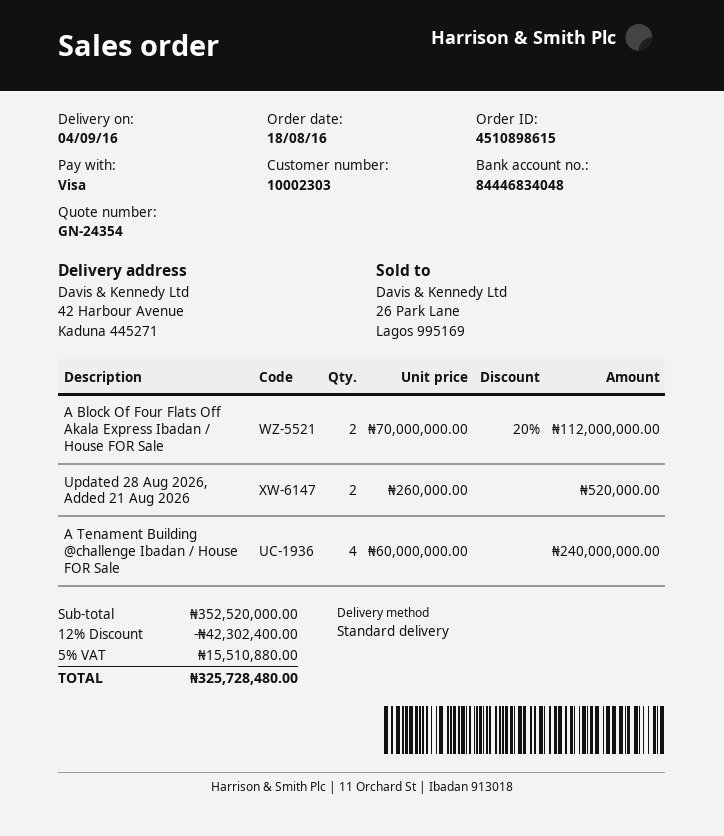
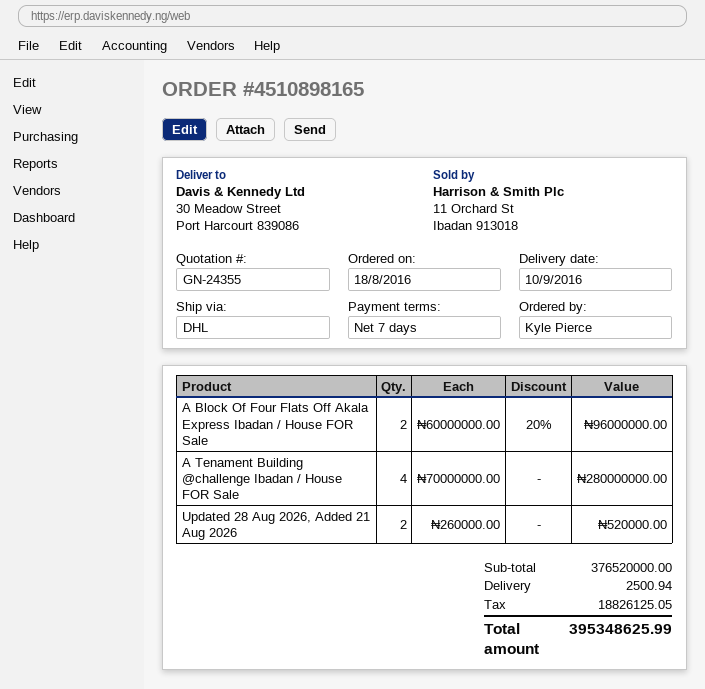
quote number: GN-24354 -> GN-24355
order number: 4510898615 -> 4510898165
delivery date: 2016-09-04 -> 2016-09-10
shipping method: standard -> DHL
ship to: 42 Harbour Avenue, Kaduna 445271 -> 30 Meadow Street, Port Harcourt 839086
A Block Of Four Flats Off Akala Express Ibadan / House FOR Sale: 2 x 70000000.00 - 20% = 112000000.00 -> 2 x 60000000.00 - 20% = 96000000.00
A Tenament Building @challenge Ibadan / House FOR Sale: 4 x 60000000.00 = 240000000.00 -> 4 x 70000000.00 = 280000000.00
subtotal: 352520000.00 -> 376520000.00
discount: 12% = 42302400.00 -> none
shipping: none -> 2500.94
tax: 15510880.00 -> 18826125.05
total: 325728480.00 -> 395348625.99

